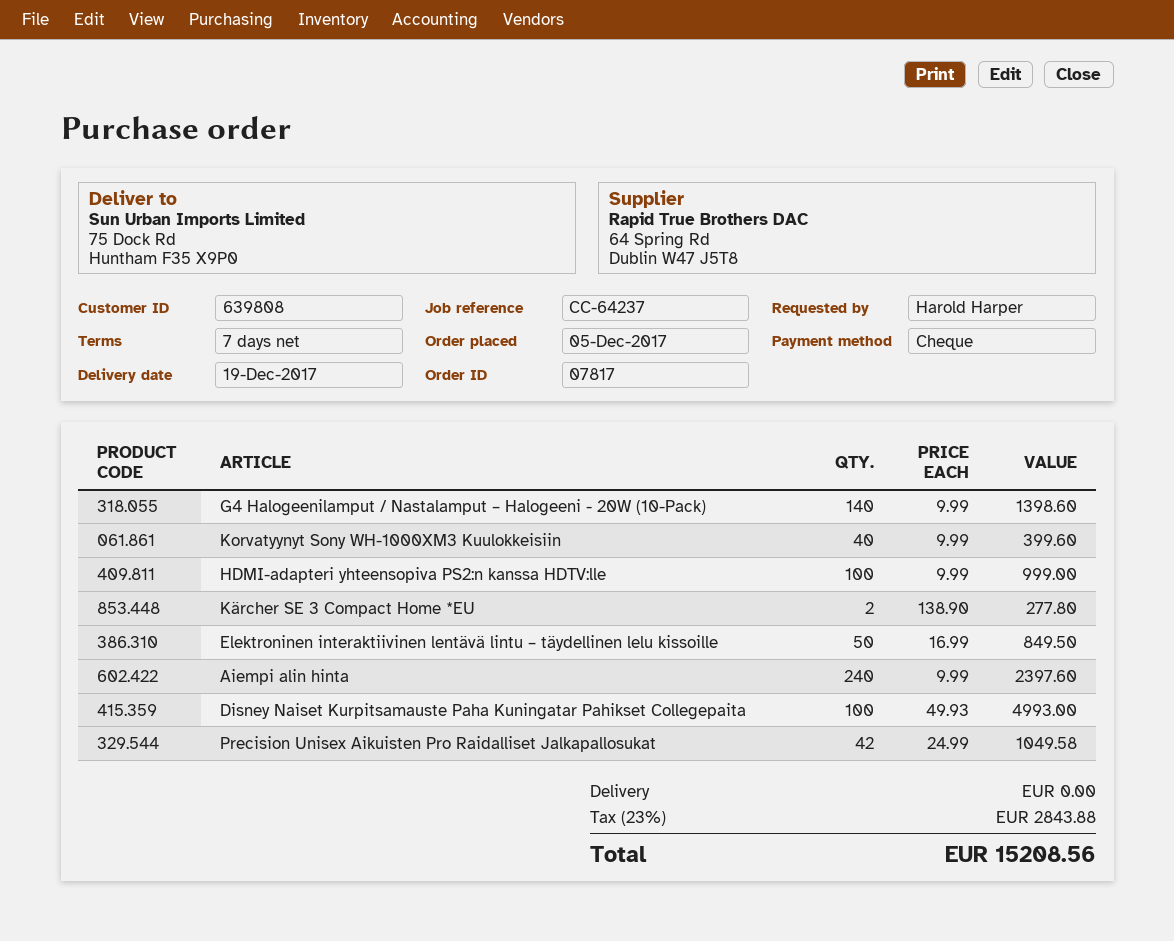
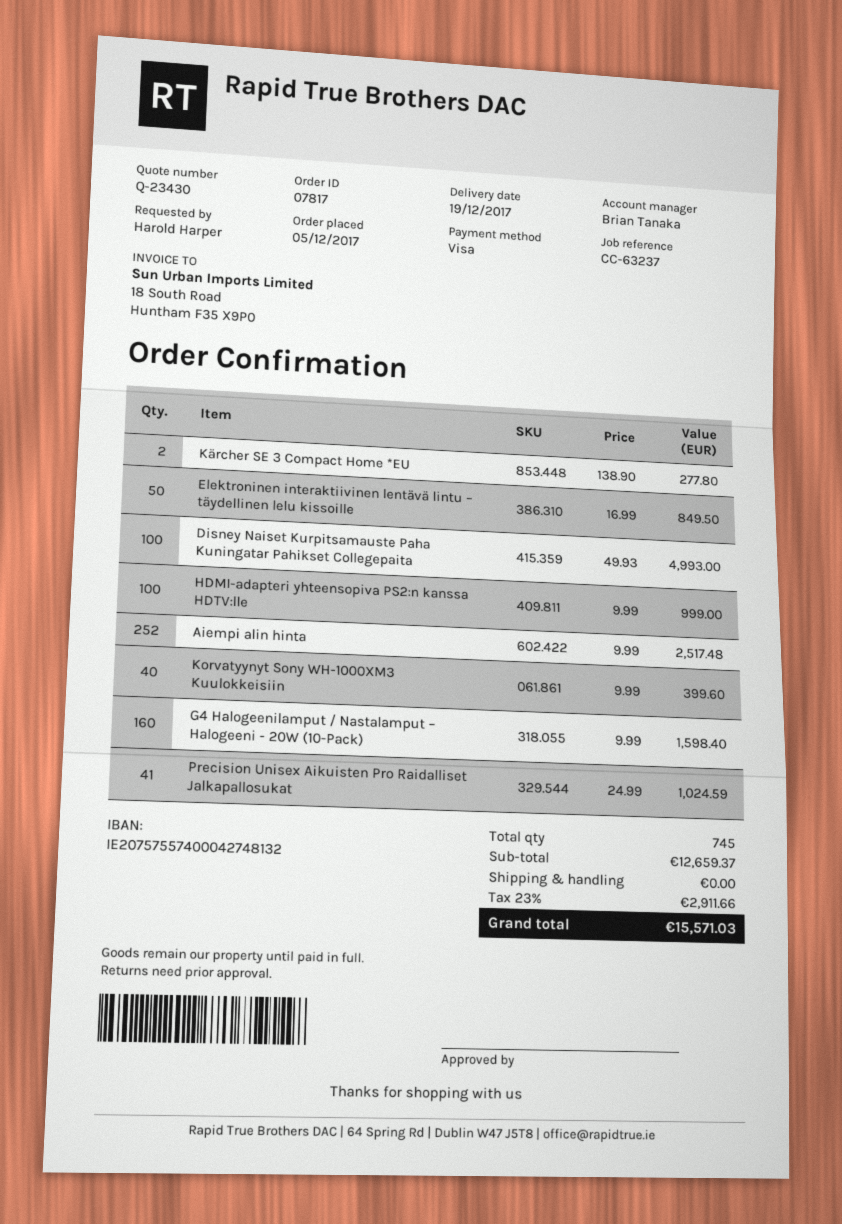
reference: CC-64237 -> CC-63237
payment method: cheque -> Visa
G4 Halogeenilamput / Nastalamput – Halogeeni - 20W (10-Pack): 140 x 9.99 = 1398.60 -> 160 x 9.99 = 1598.40
Aiempi alin hinta: 240 x 9.99 = 2397.60 -> 252 x 9.99 = 2517.48
Precision Unisex Aikuisten Pro Raidalliset Jalkapallosukat: 42 x 24.99 = 1049.58 -> 41 x 24.99 = 1024.59
tax: 23% = 2843.88 -> 23% = 2911.66
total: 15208.56 -> 15571.03

